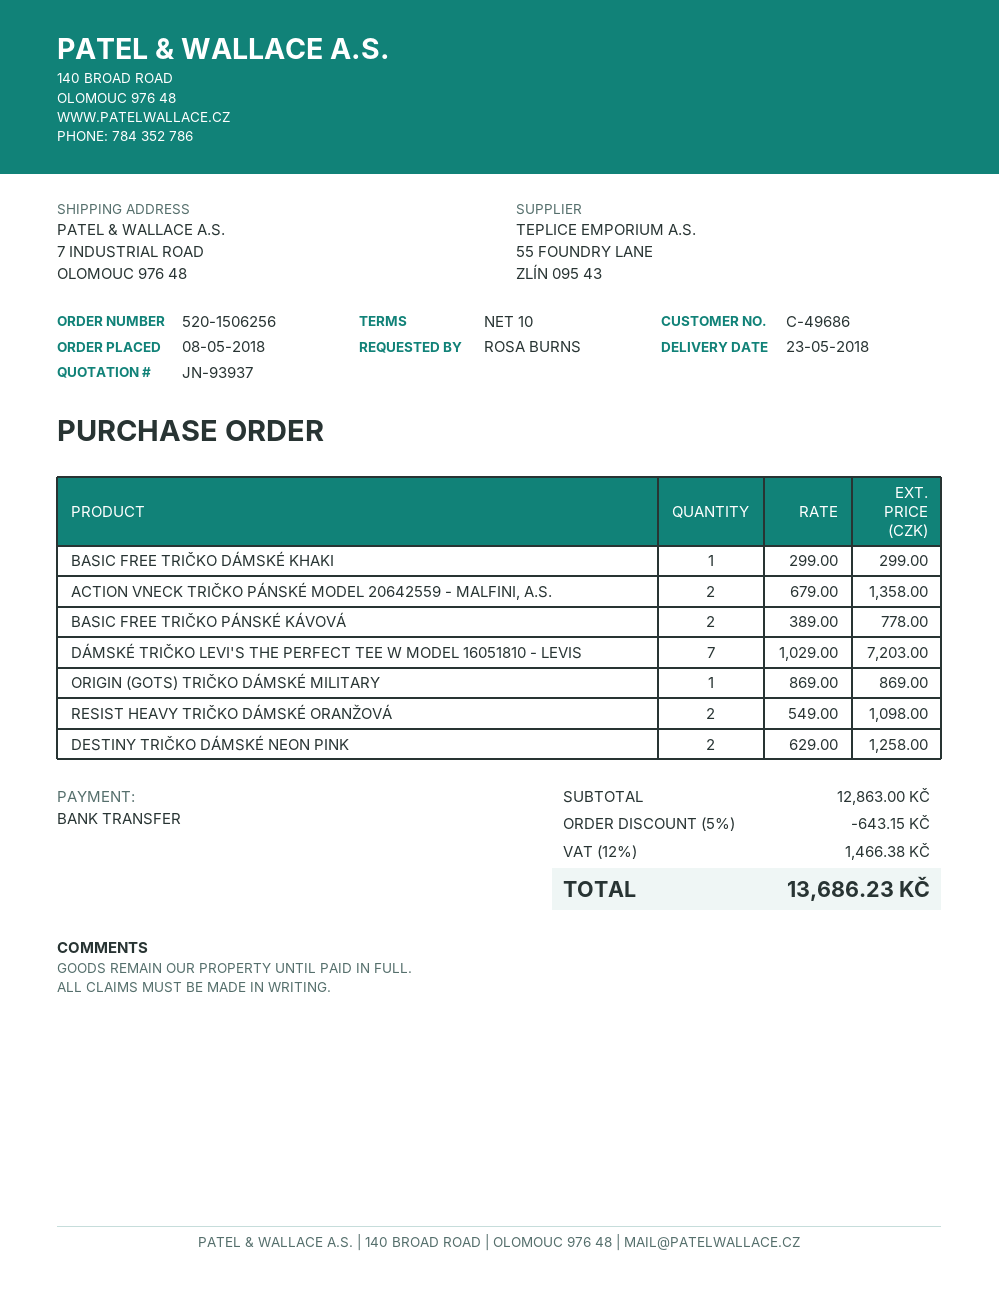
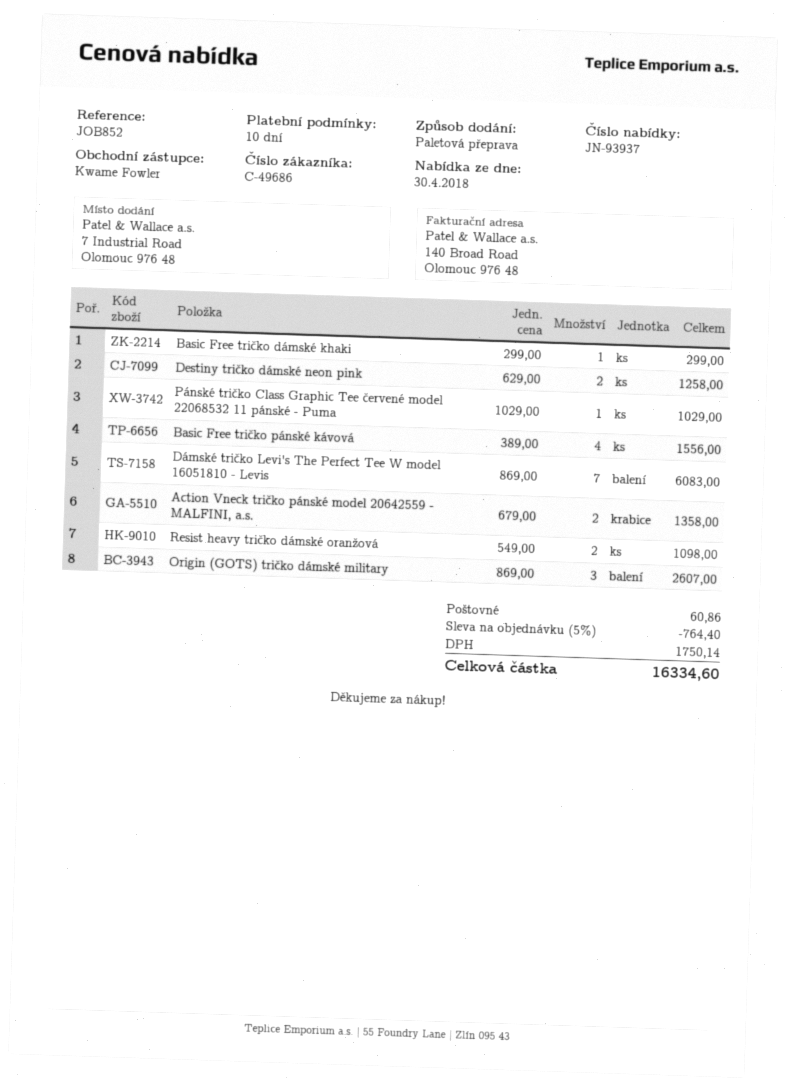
BASIC FREE TRIČKO PÁNSKÉ KÁVOVÁ: 2 x 389.00 = 778.00 -> 4 x 389.00 = 1556.00
DÁMSKÉ TRIČKO LEVI'S THE PERFECT TEE W MODEL 16051810 - LEVIS: 7 x 1029.00 = 7203.00 -> 7 x 869.00 = 6083.00
ORIGIN (GOTS) TRIČKO DÁMSKÉ MILITARY: 1 x 869.00 = 869.00 -> 3 x 869.00 = 2607.00
Pánské tričko Class Graphic Tee červené model 22068532 11 pánské - Puma: none -> 1 x 1029.00 = 1029.00
discount: 5% = 643.15 -> 5% = 764.40
shipping: none -> 60.86
tax: 1466.38 -> 1750.14
total: 13686.23 -> 16334.60

